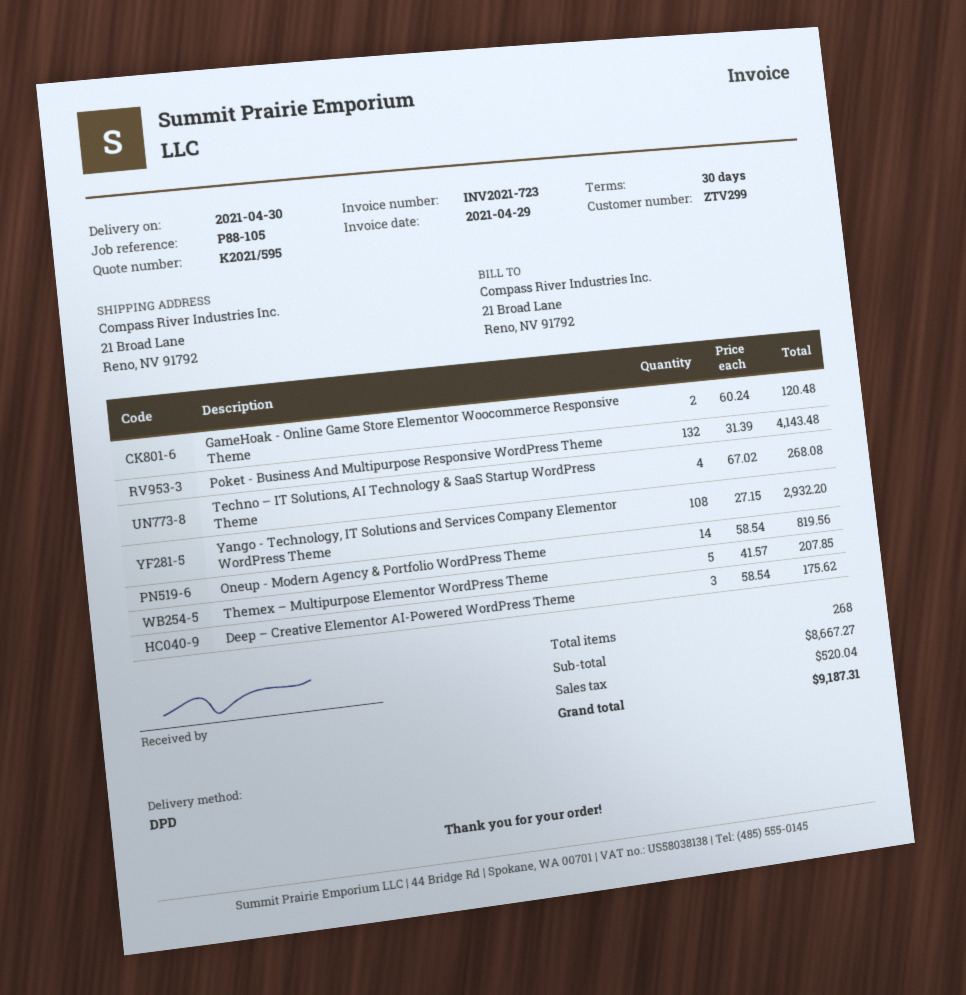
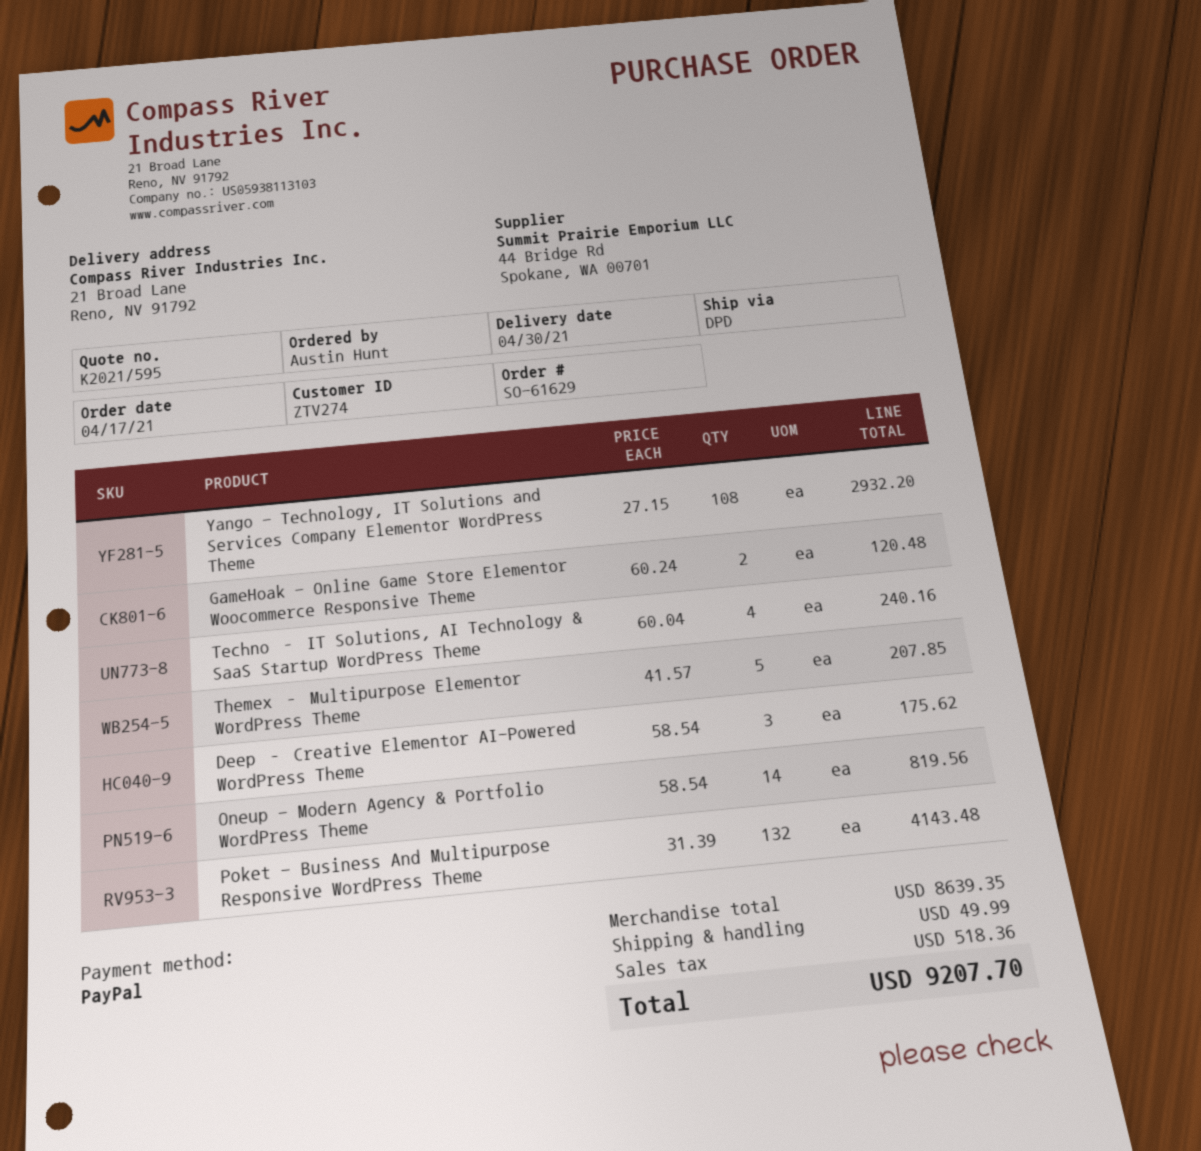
customer number: ZTV299 -> ZTV274
Techno – IT Solutions, AI Technology & SaaS Startup WordPress Theme: 4 x 67.02 = 268.08 -> 4 x 60.04 = 240.16
subtotal: 8667.27 -> 8639.35
shipping: none -> 49.99
tax: 520.04 -> 518.36
total: 9187.31 -> 9207.70

